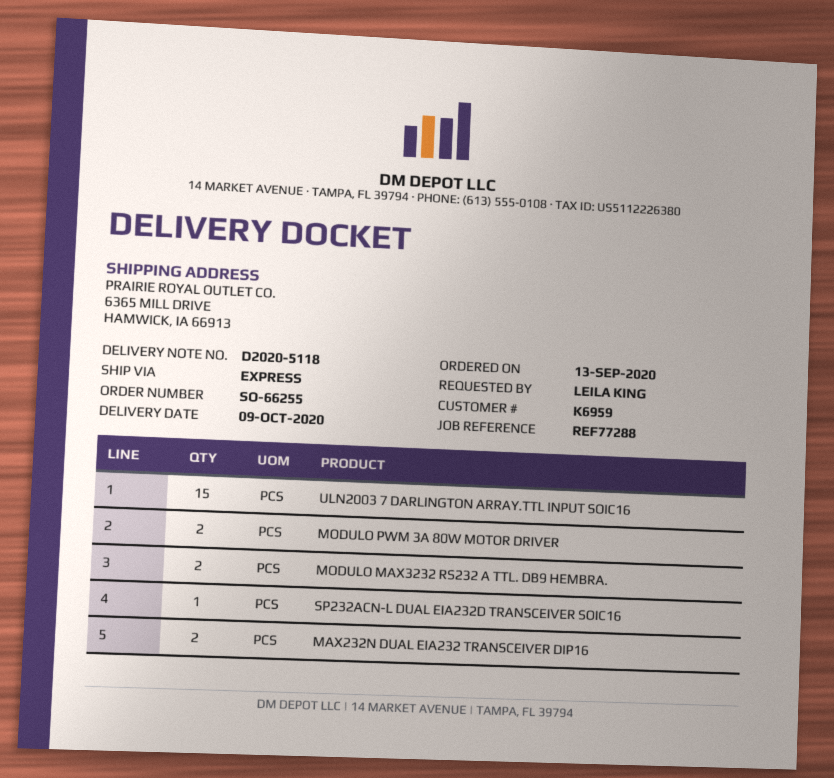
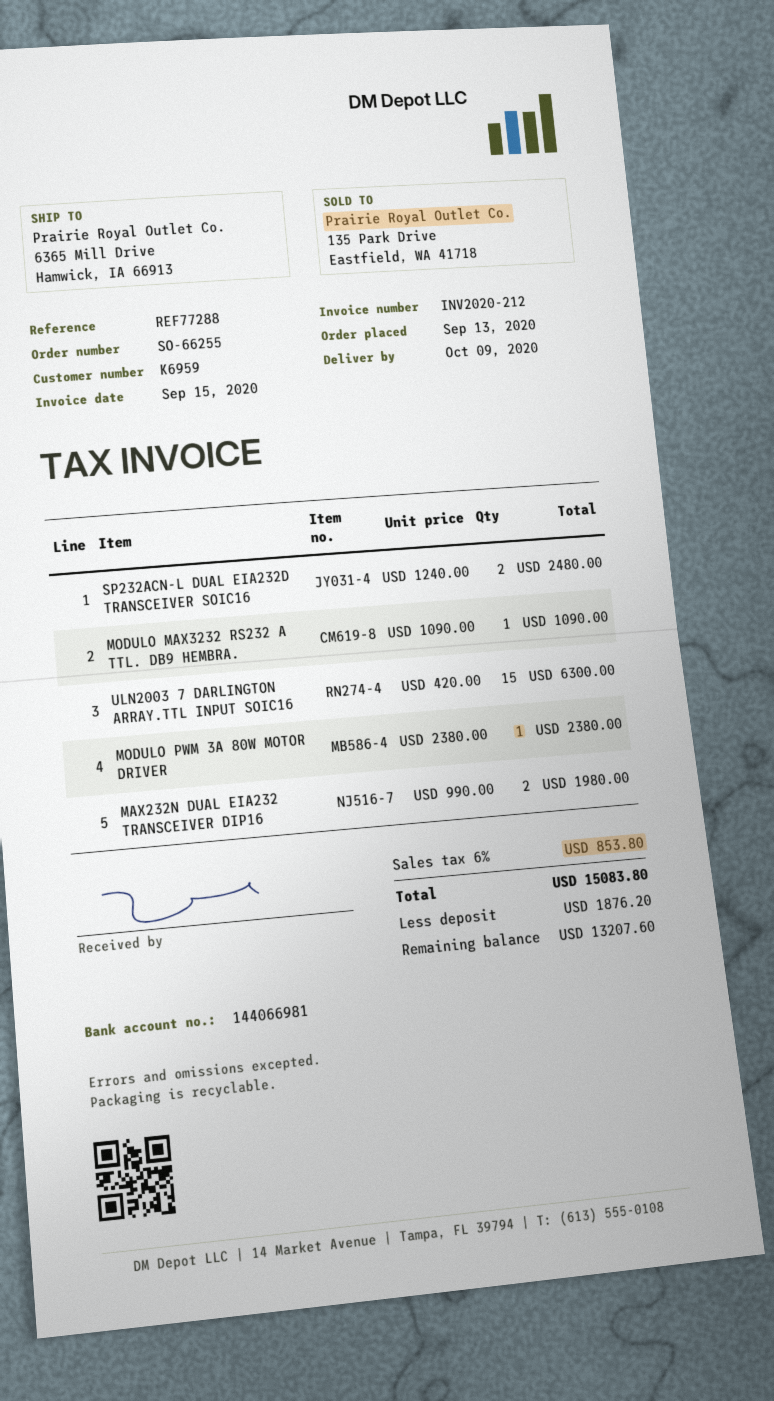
MODULO PWM 3A 80W MOTOR DRIVER: 2 -> 1
MODULO MAX3232 RS232 A TTL. DB9 HEMBRA.: 2 -> 1
SP232ACN-L DUAL EIA232D TRANSCEIVER SOIC16: 1 -> 2

